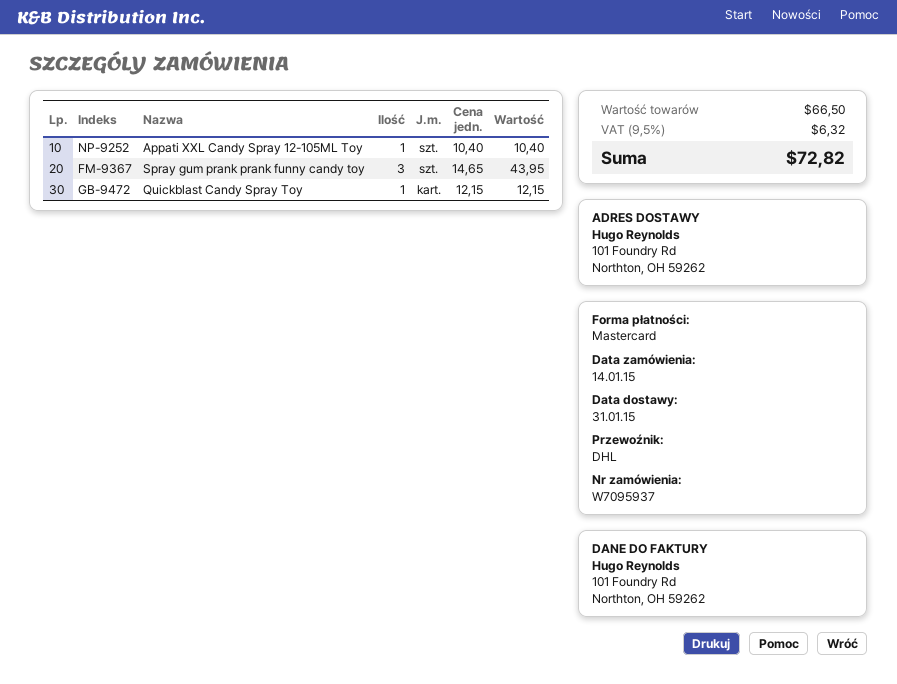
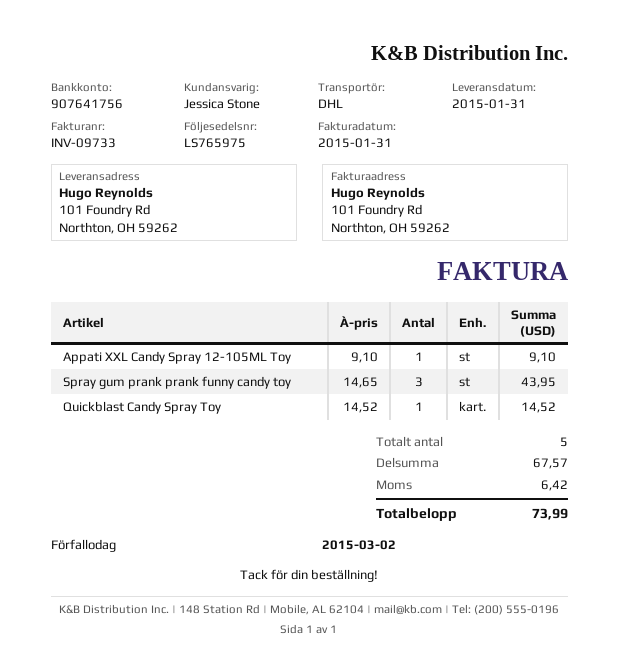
Appati XXL Candy Spray 12-105ML Toy: 1 x 10.40 = 10.40 -> 1 x 9.10 = 9.10
Quickblast Candy Spray Toy: 1 x 12.15 = 12.15 -> 1 x 14.52 = 14.52
subtotal: 66.50 -> 67.57
tax: 6.32 -> 6.42
total: 72.82 -> 73.99

